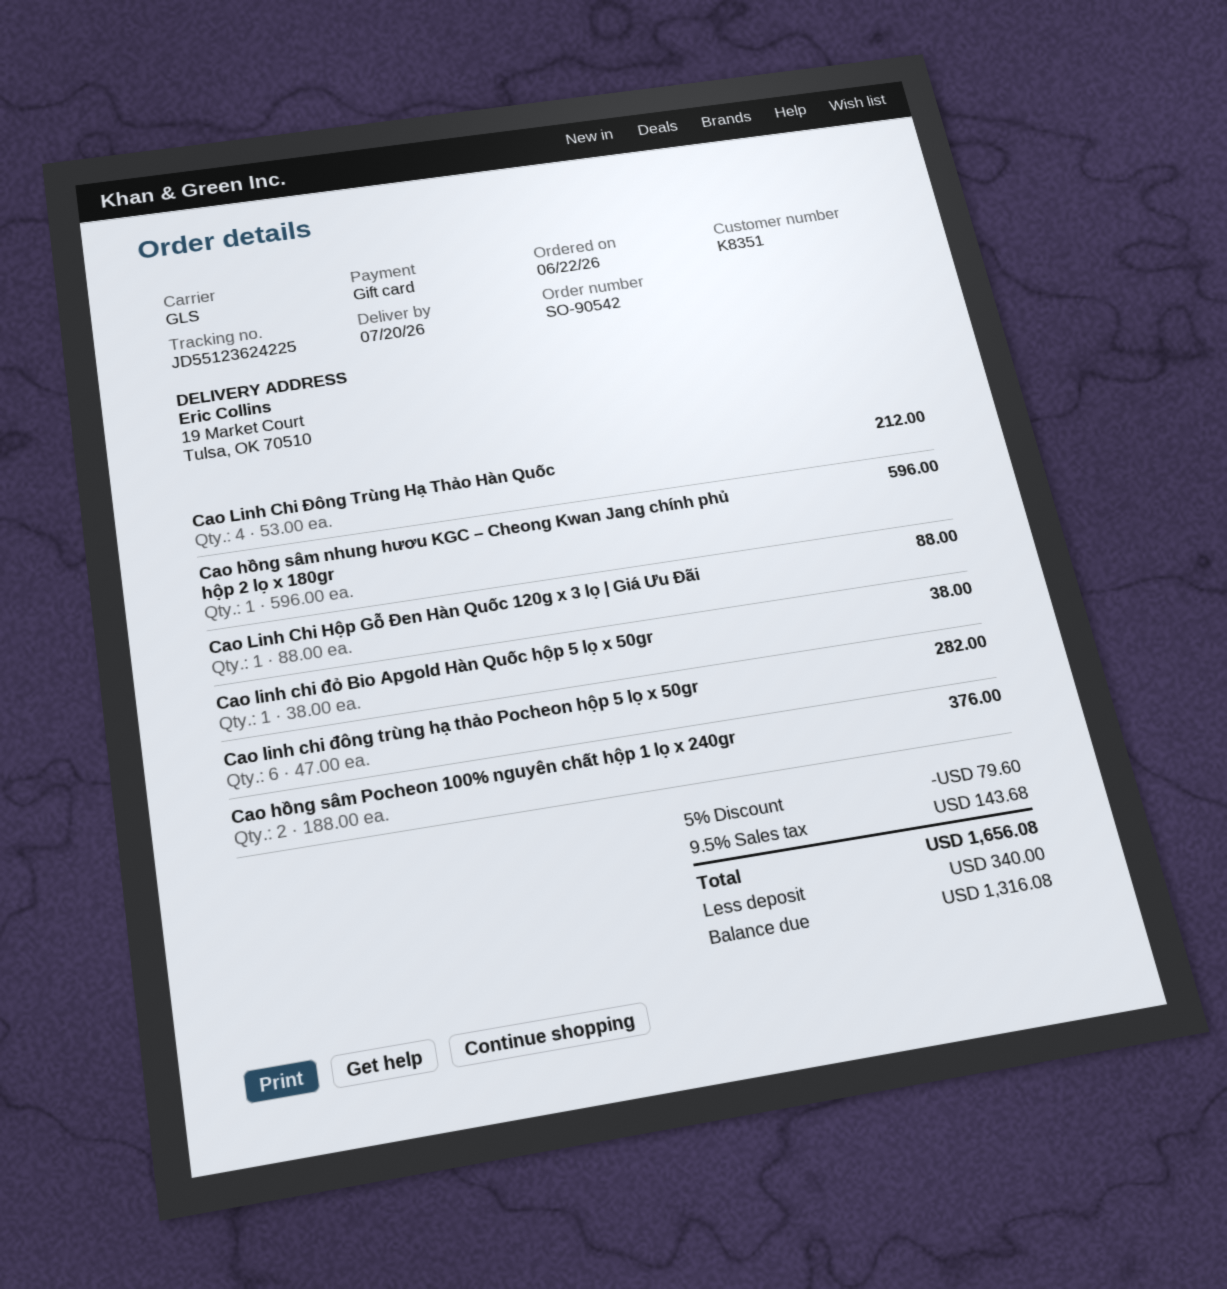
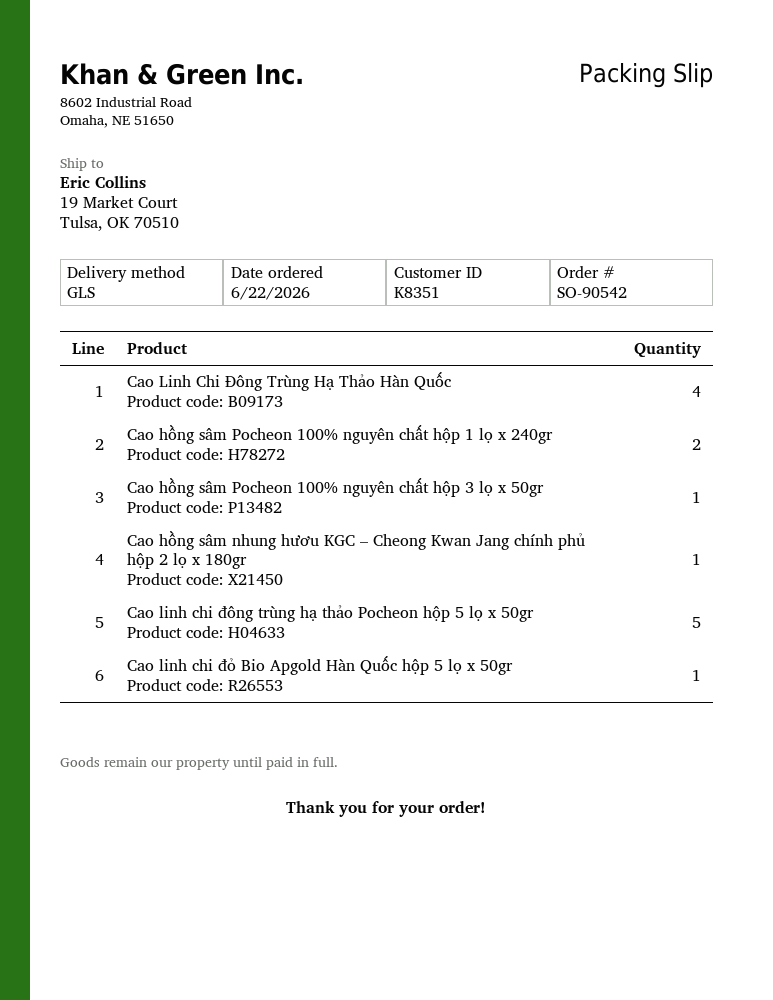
Cao Linh Chi Hộp Gỗ Đen Hàn Quốc 120g x 3 lọ | Giá Ưu Đãi: 1 -> none
Cao linh chi đông trùng hạ thảo Pocheon hộp 5 lọ x 50gr: 6 -> 5
Cao hồng sâm Pocheon 100% nguyên chất hộp 3 lọ x 50gr: none -> 1

